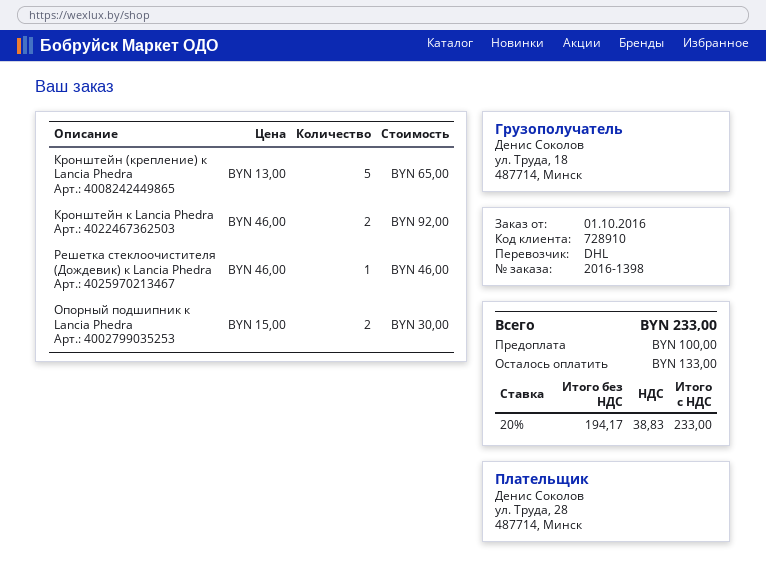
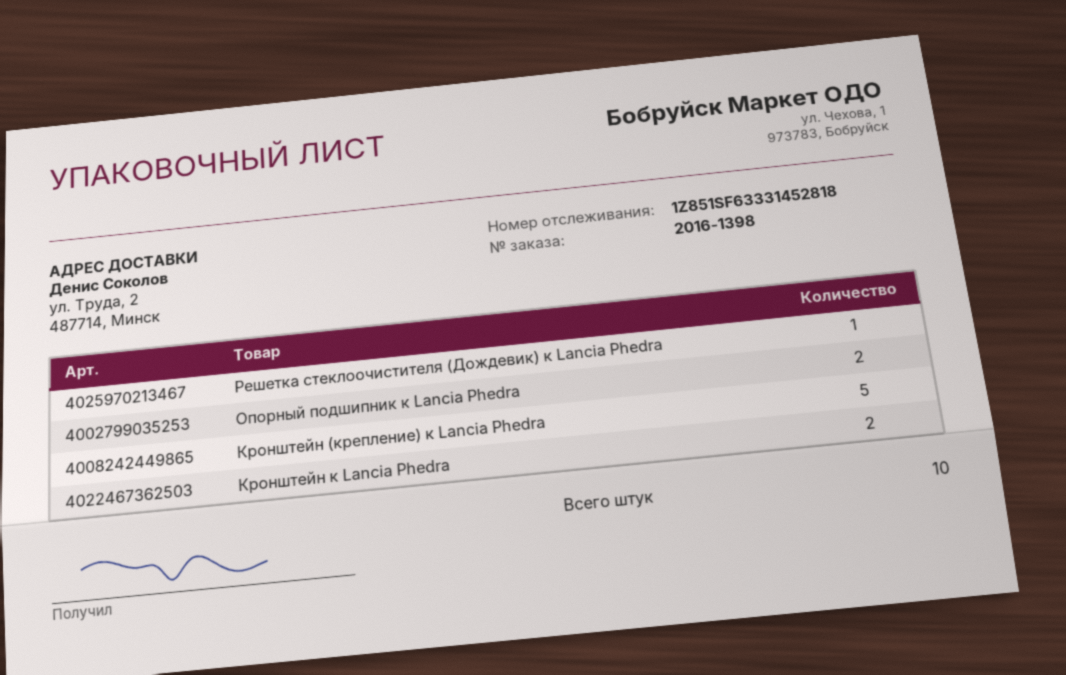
ship to: ул. Труда, 18, 487714, Минск -> ул. Труда, 2, 487714, Минск

